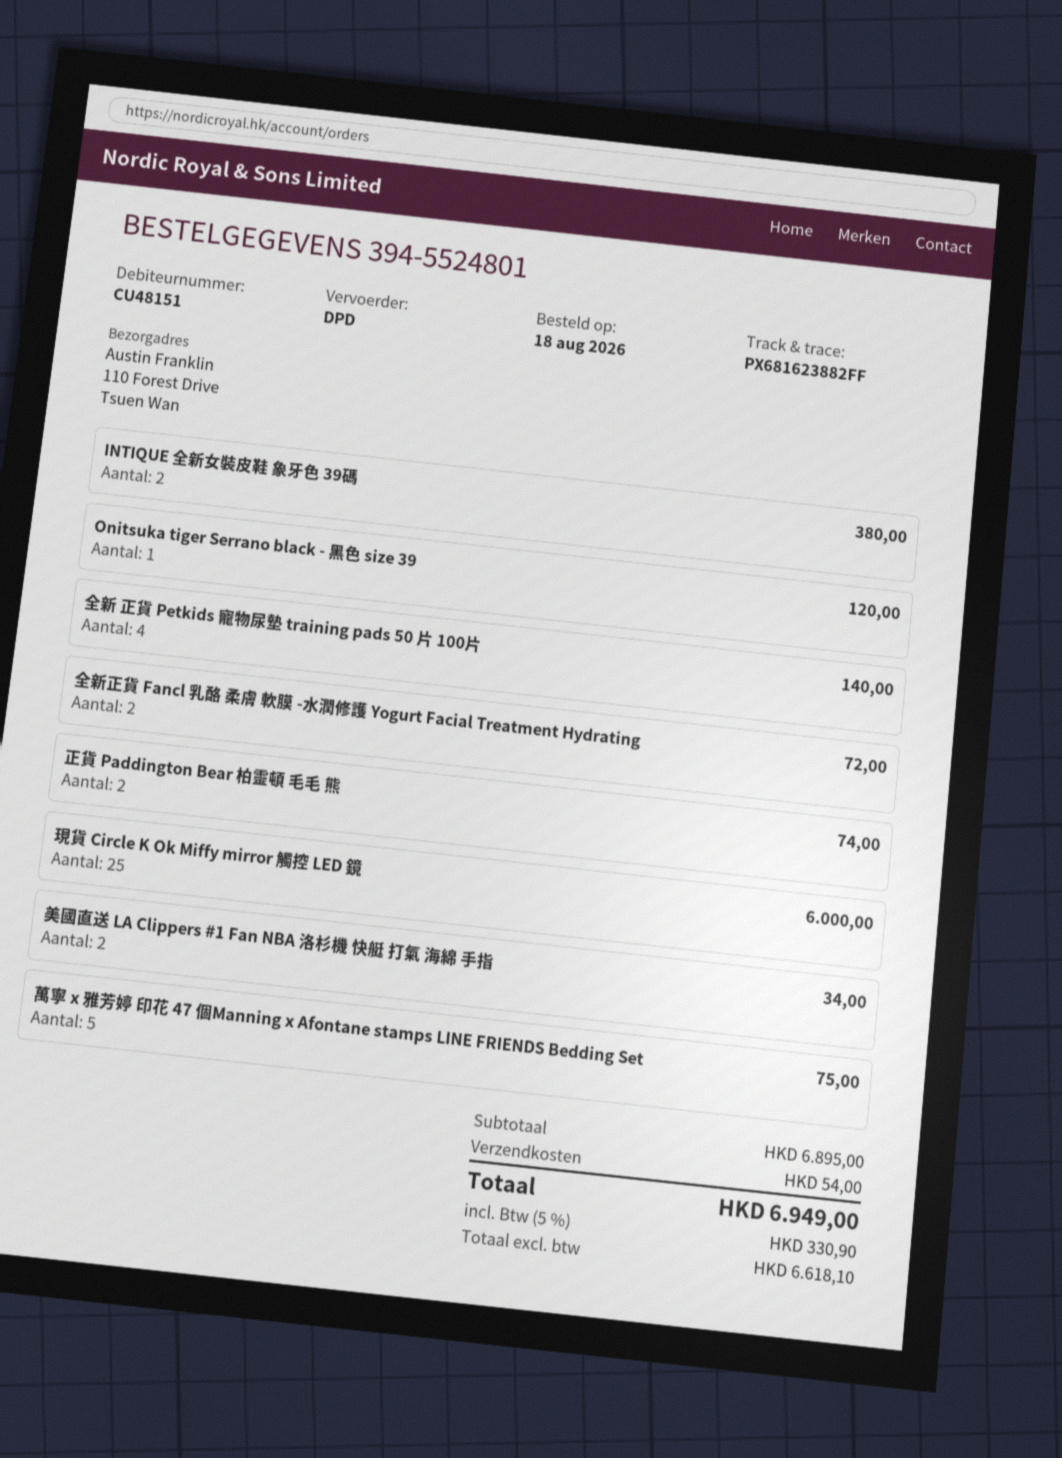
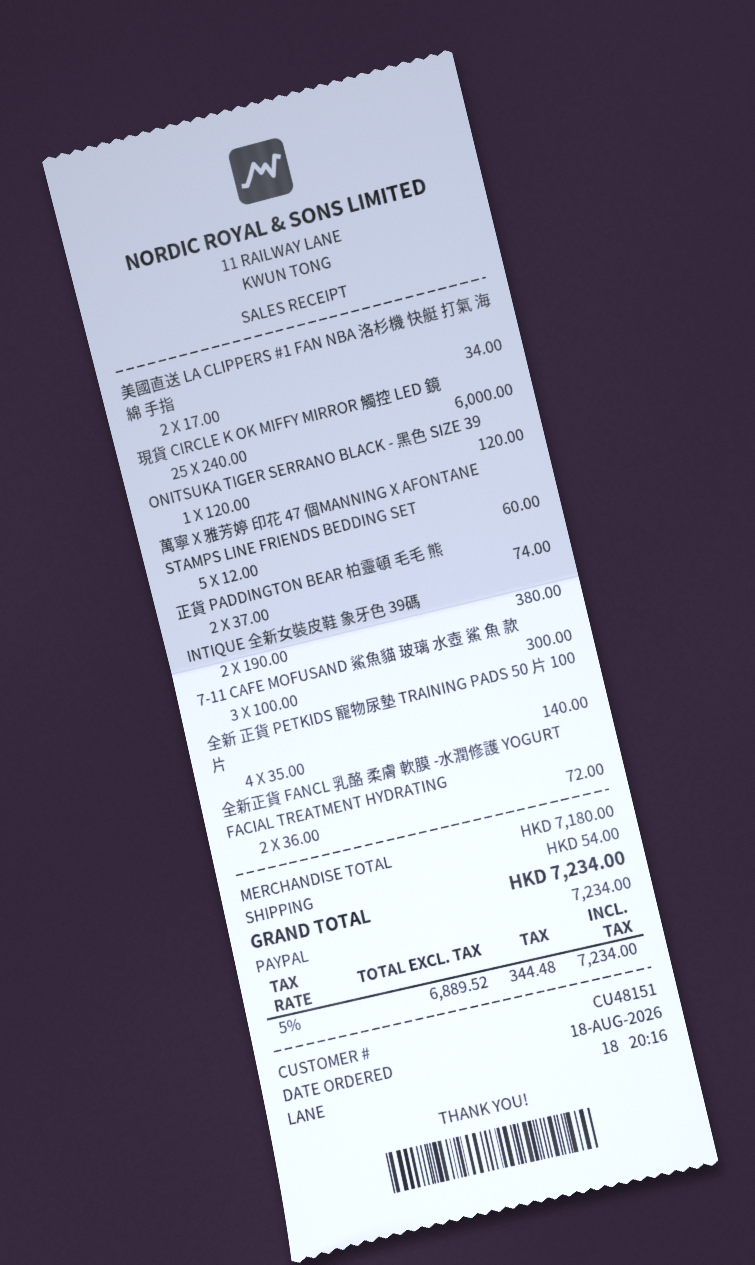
萬寧 x 雅芳婷 印花 47 個Manning x Afontane stamps LINE FRIENDS Bedding Set: 5 for 75.00 -> 5 for 60.00
7-11 CAFE MOFUSAND 鯊魚貓 玻璃 水壺 鯊 魚 款: none -> 3 for 300.00
subtotal: 6895.00 -> 7180.00
net: 6618.10 -> 6889.52
tax: 5% = 330.90 -> 5% = 344.48
total: 6949.00 -> 7234.00

